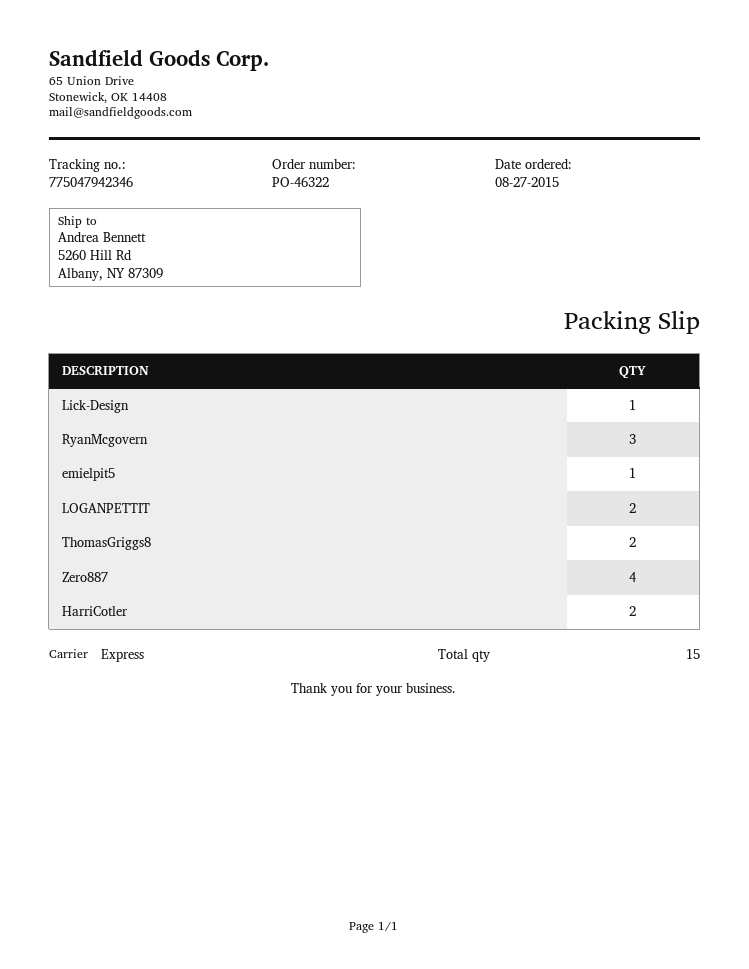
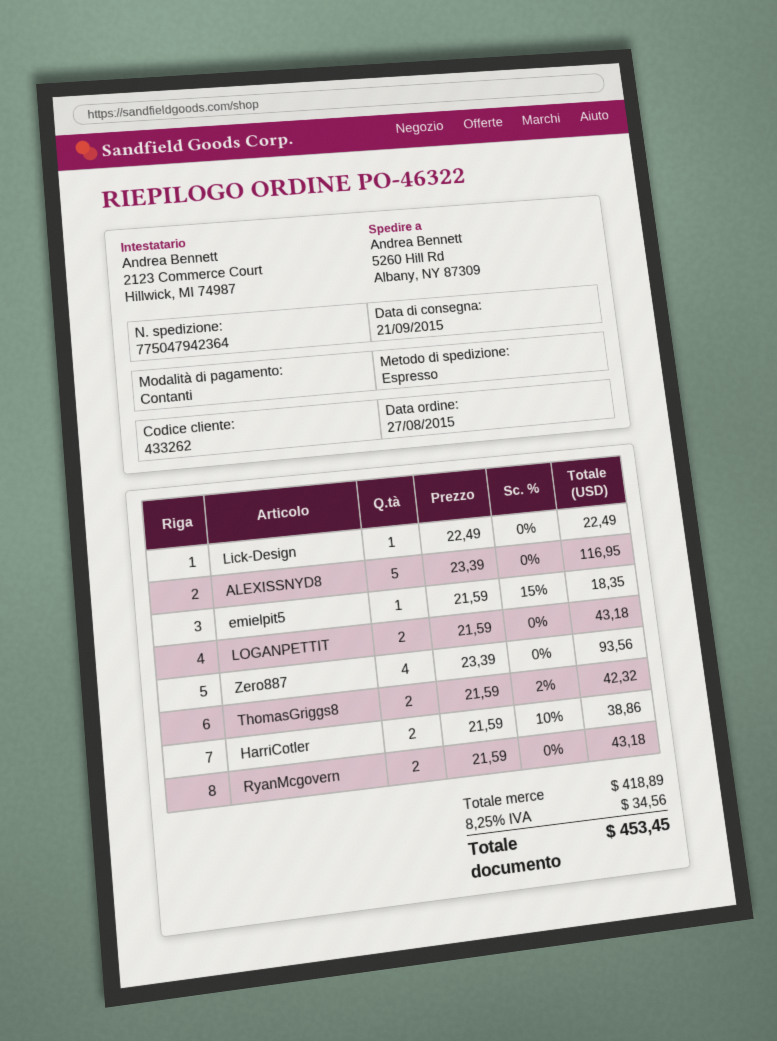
tracking number: 775047942346 -> 775047942364
RyanMcgovern: 3 -> 2
ALEXISSNYD8: none -> 5

